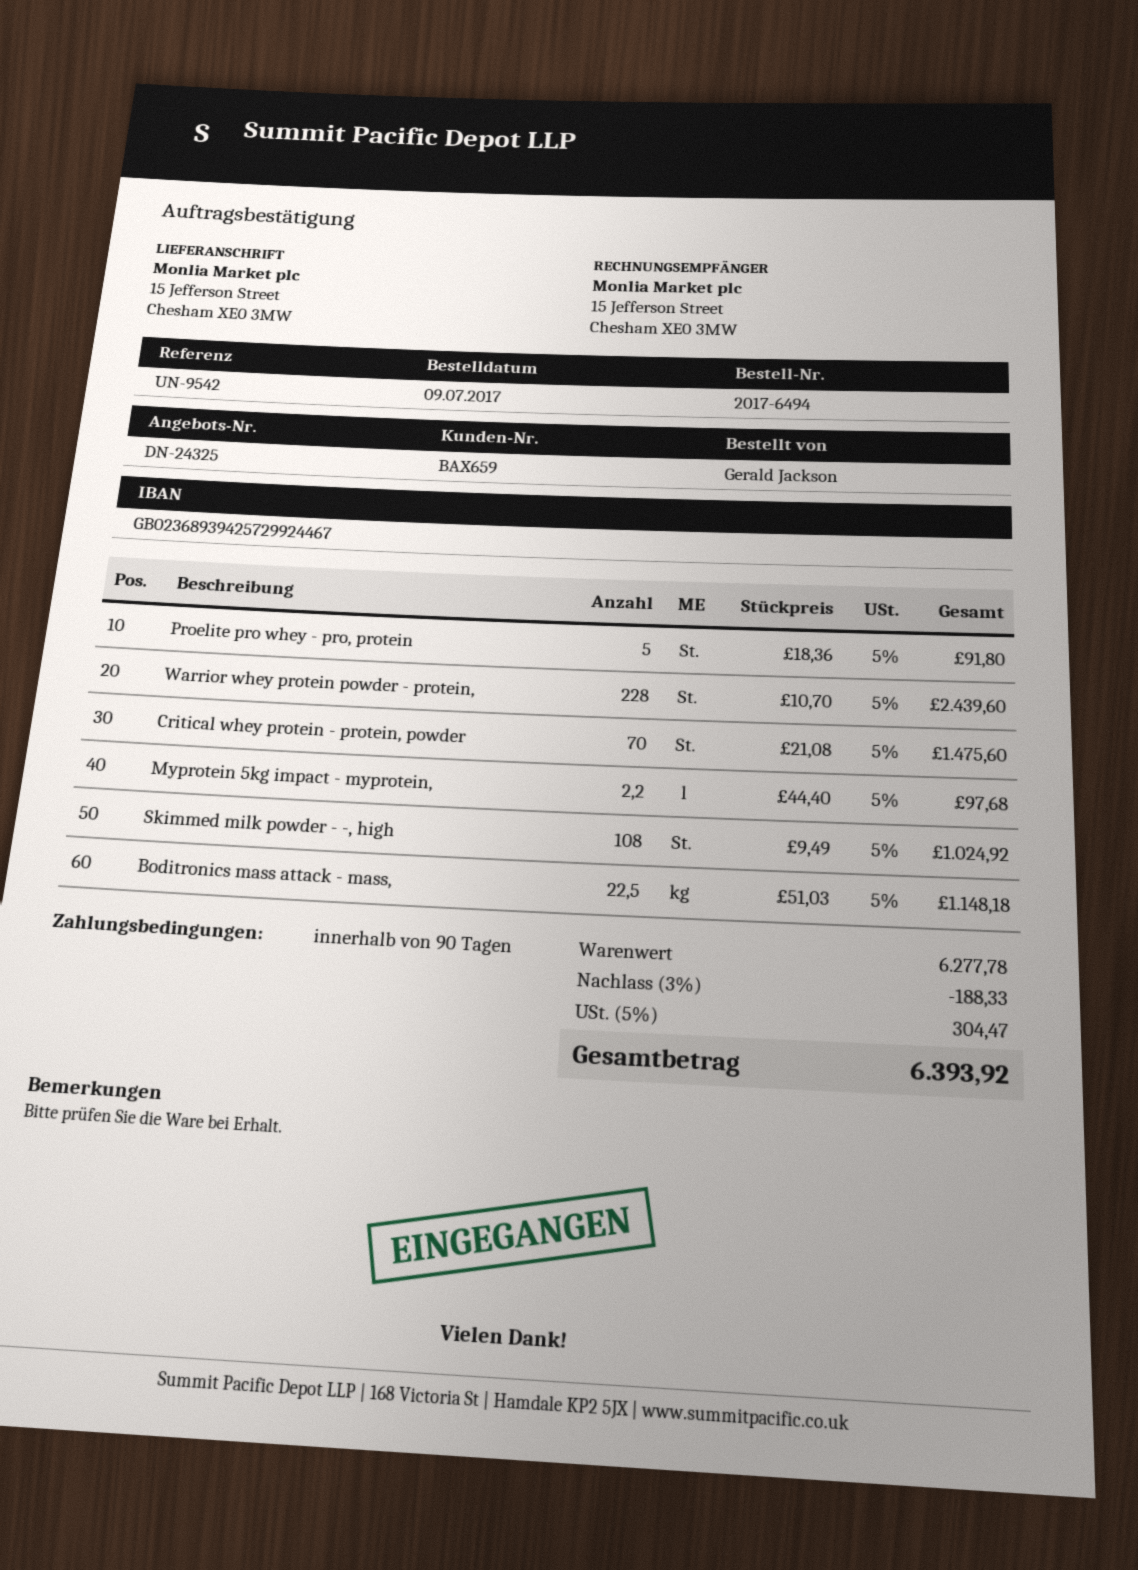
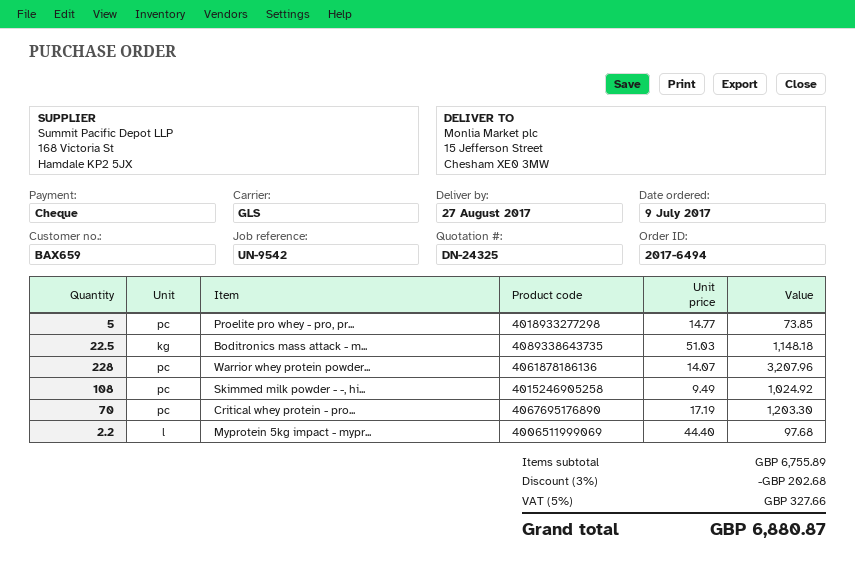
Proelite pro whey - pro, protein: 5 x 18.36 = 91.80 -> 5 x 14.77 = 73.85
Warrior whey protein powder - protein,: 228 x 10.70 = 2439.60 -> 228 x 14.07 = 3207.96
Critical whey protein - protein, powder: 70 x 21.08 = 1475.60 -> 70 x 17.19 = 1203.30
subtotal: 6277.78 -> 6755.89
discount: 3% = 188.33 -> 3% = 202.68
tax: 5% = 304.47 -> 5% = 327.66
total: 6393.92 -> 6880.87

